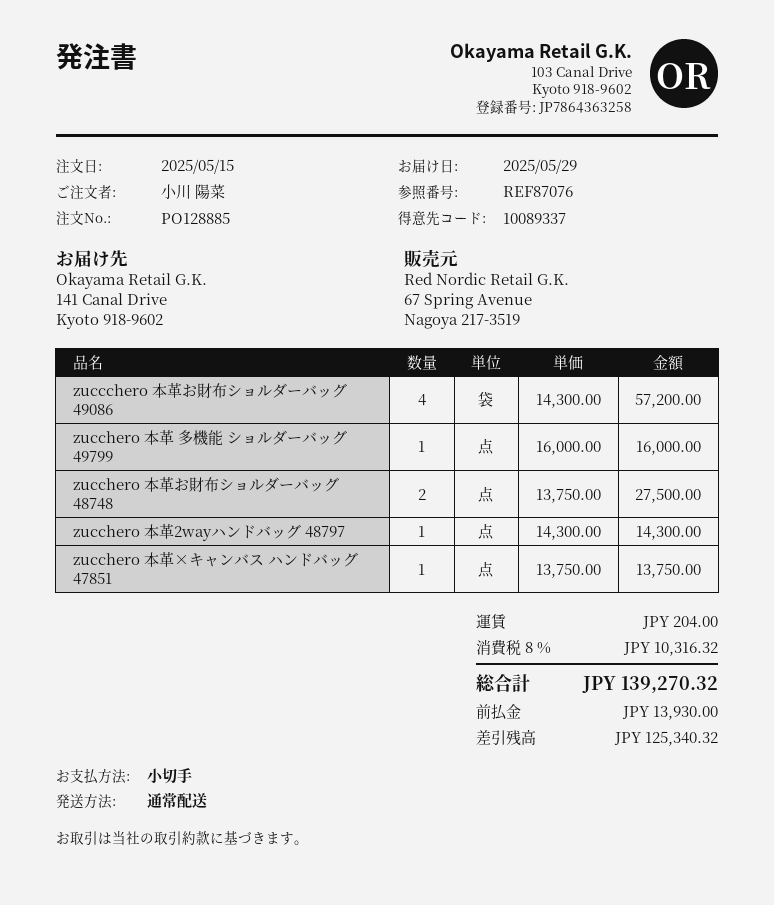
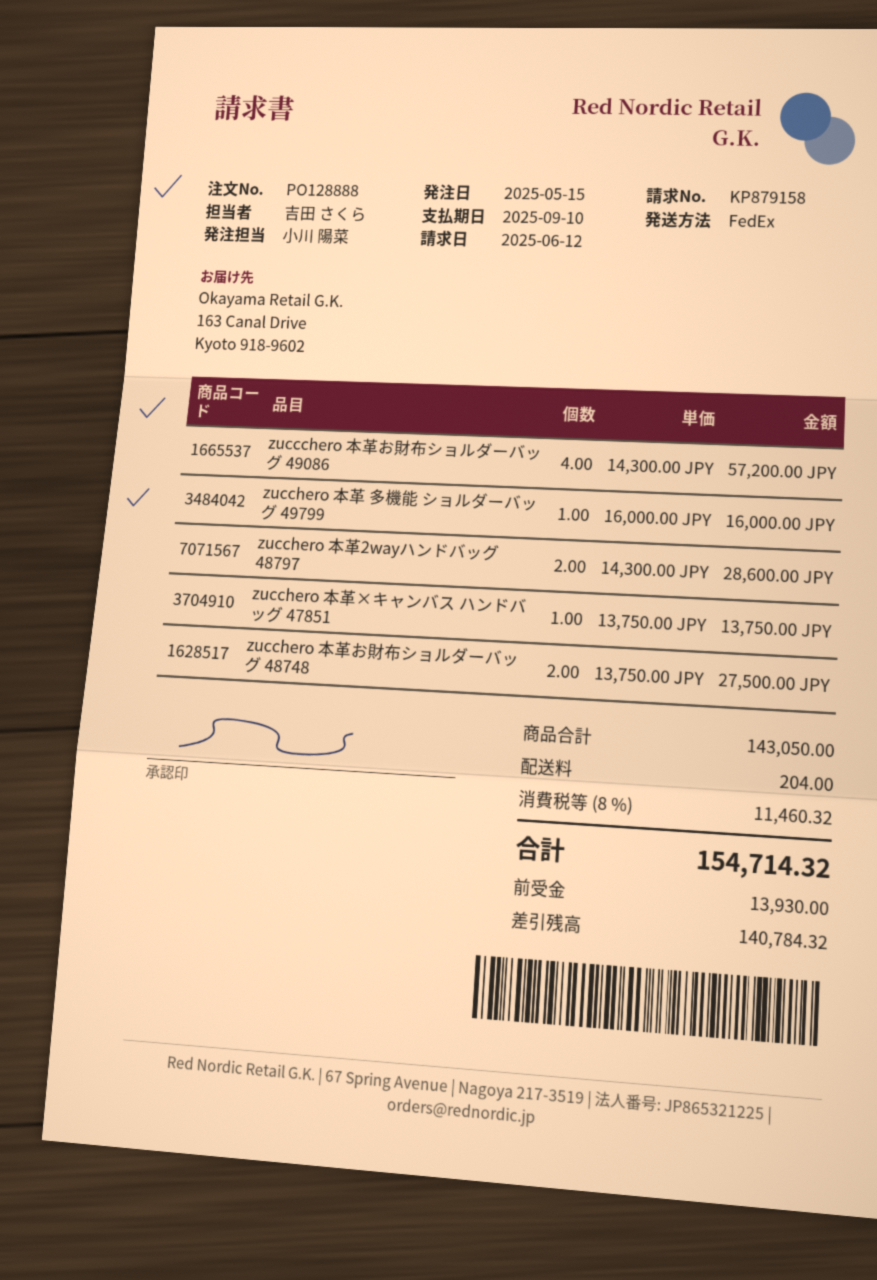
order number: PO128885 -> PO128888
shipping method: standard -> FedEx
ship to: 141 Canal Drive, Kyoto 918-9602 -> 163 Canal Drive, Kyoto 918-9602
zucchero 本革2wayハンドバッグ 48797: 1 x 14300.00 = 14300.00 -> 2 x 14300.00 = 28600.00
tax: 8% = 10316.32 -> 8% = 11460.32
total: 139270.32 -> 154714.32
balance: 125340.32 -> 140784.32

